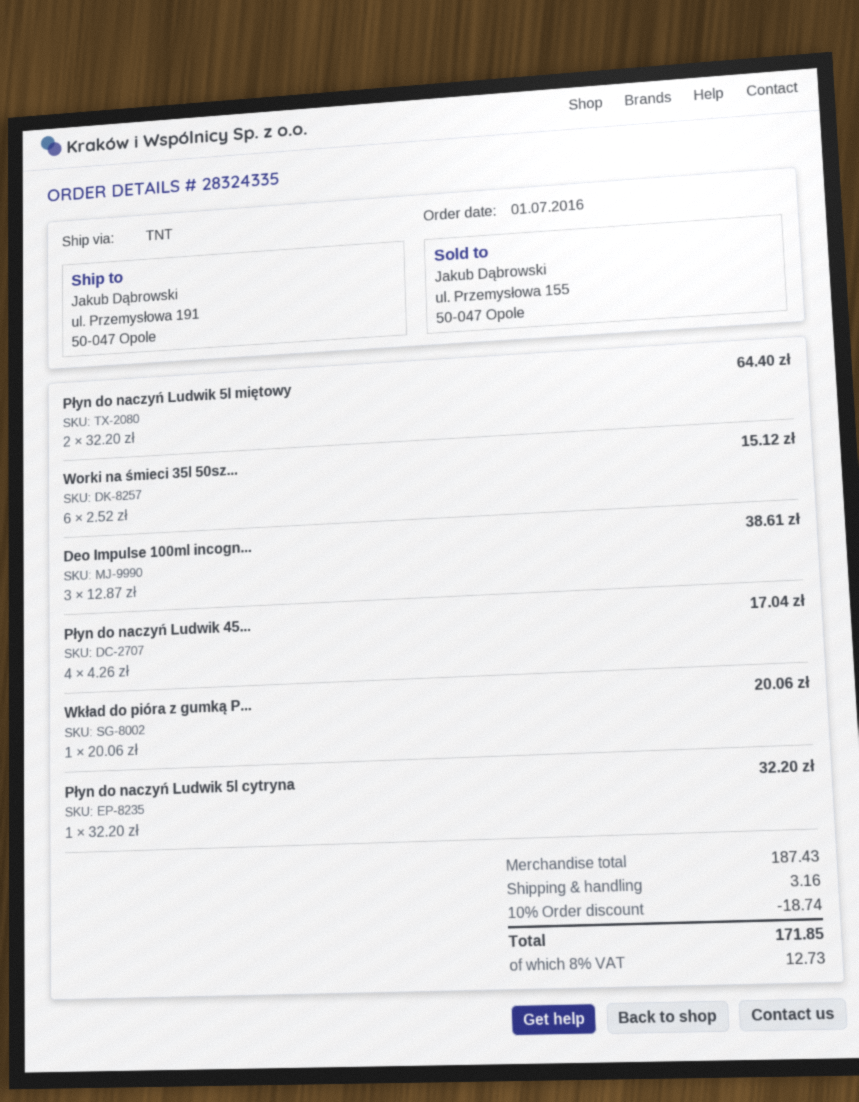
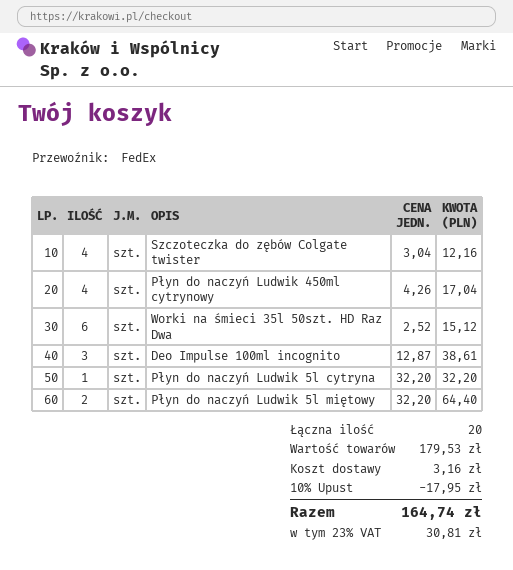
shipping method: TNT -> FedEx
Wkład do pióra z gumką P...: 1 x 20.06 = 20.06 -> none
Szczoteczka do zębów Colgate twister: none -> 4 x 3.04 = 12.16
subtotal: 187.43 -> 179.53
discount: 10% = 18.74 -> 10% = 17.95
tax: 8% = 12.73 -> 23% = 30.81
total: 171.85 -> 164.74

